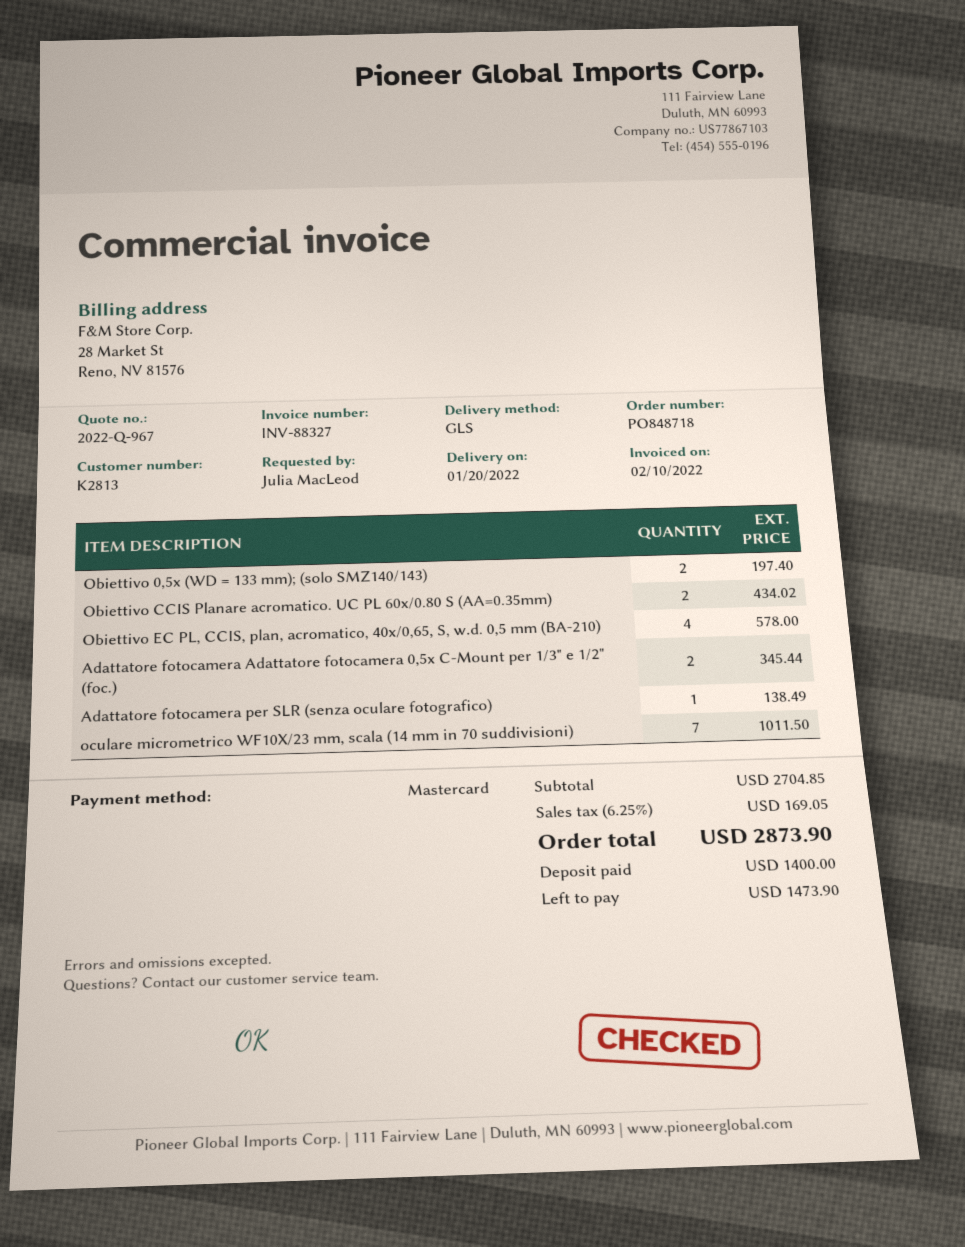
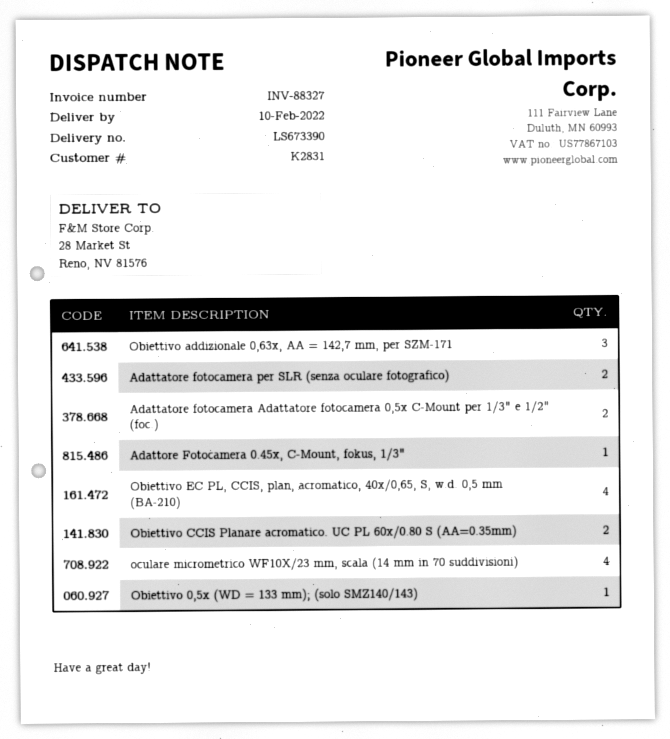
delivery date: 2022-01-20 -> 2022-02-10
customer number: K2813 -> K2831
Obiettivo 0,5x (WD = 133 mm); (solo SMZ140/143): 2 -> 1
Adattatore fotocamera per SLR (senza oculare fotografico): 1 -> 2
oculare micrometrico WF10X/23 mm, scala (14 mm in 70 suddivisioni): 7 -> 4
Obiettivo addizionale 0,63x, AA = 142,7 mm, per SZM-171: none -> 3
Adattore Fotocamera 0.45x, C-Mount, fokus, 1/3": none -> 1

